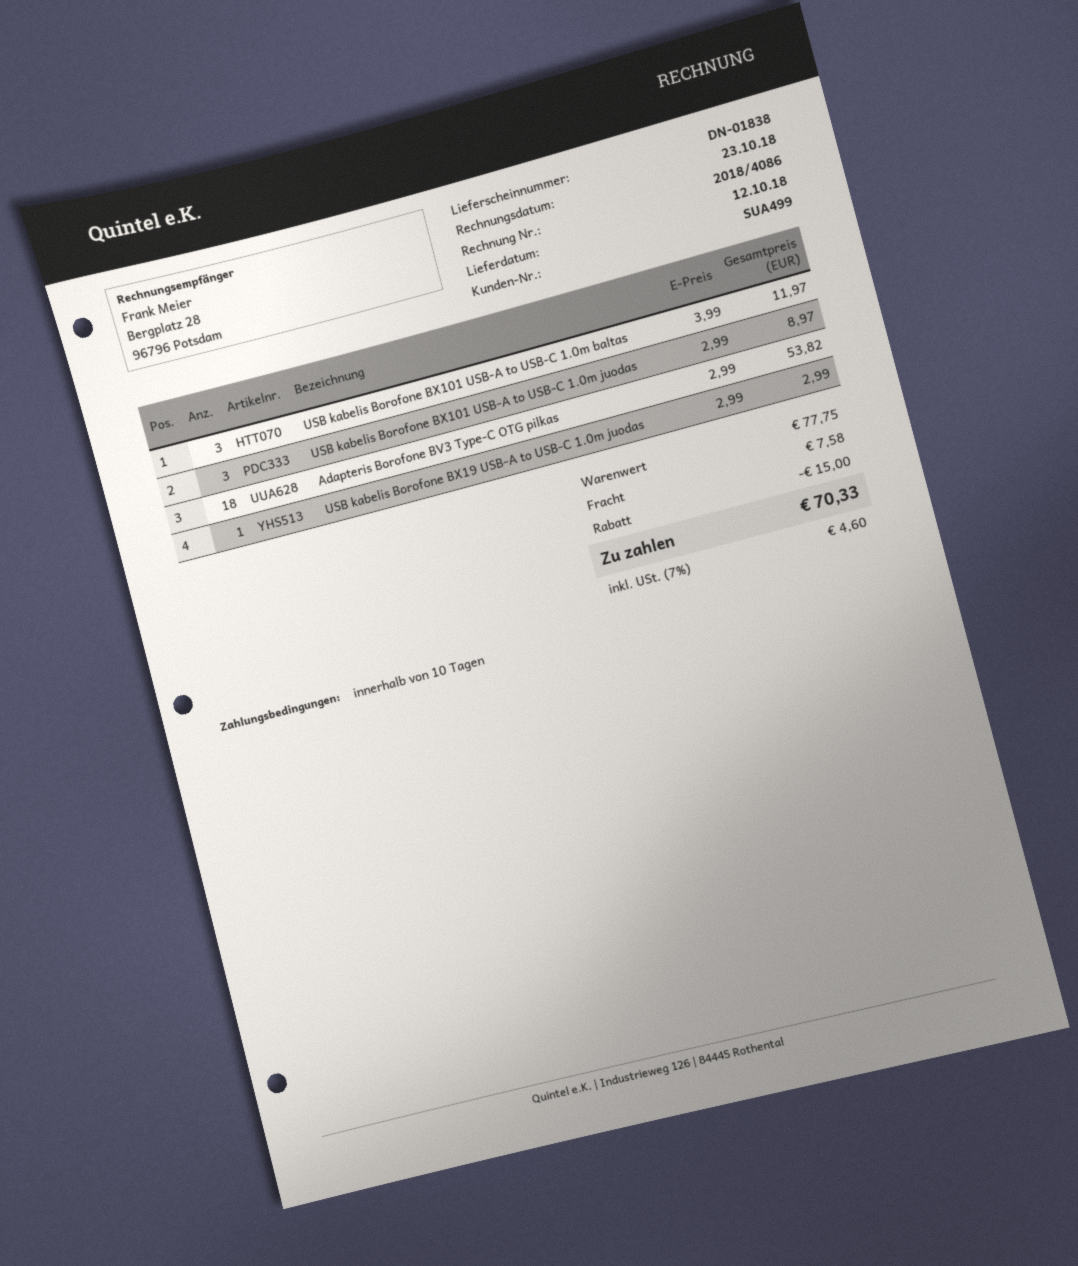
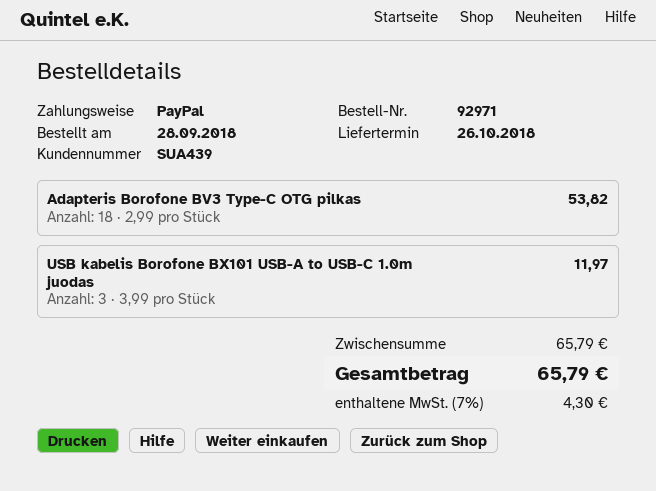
delivery date: 2018-10-12 -> 2018-10-26
customer number: SUA499 -> SUA439
USB kabelis Borofone BX101 USB-A to USB-C 1.0m baltas: 3 x 3.99 = 11.97 -> none
USB kabelis Borofone BX101 USB-A to USB-C 1.0m juodas: 3 x 2.99 = 8.97 -> 3 x 3.99 = 11.97
USB kabelis Borofone BX19 USB-A to USB-C 1.0m juodas: 1 x 2.99 = 2.99 -> none
subtotal: 77.75 -> 65.79
discount: 15.00 -> none
shipping: 7.58 -> none
tax: 7% = 4.60 -> 7% = 4.30
total: 70.33 -> 65.79

